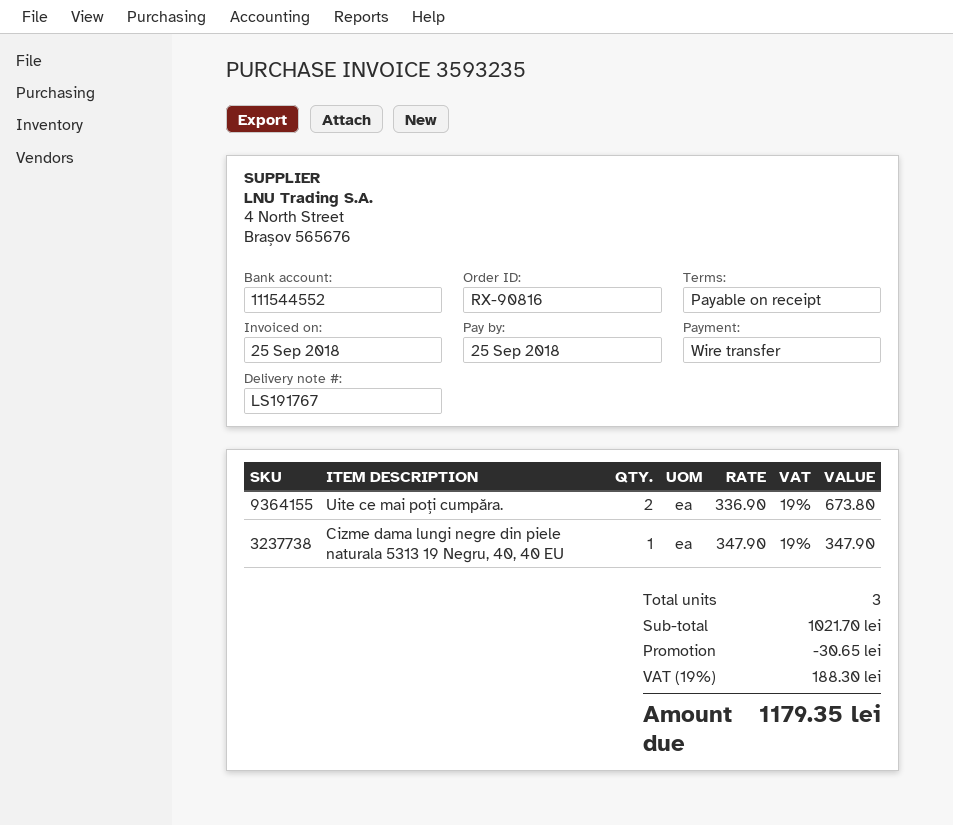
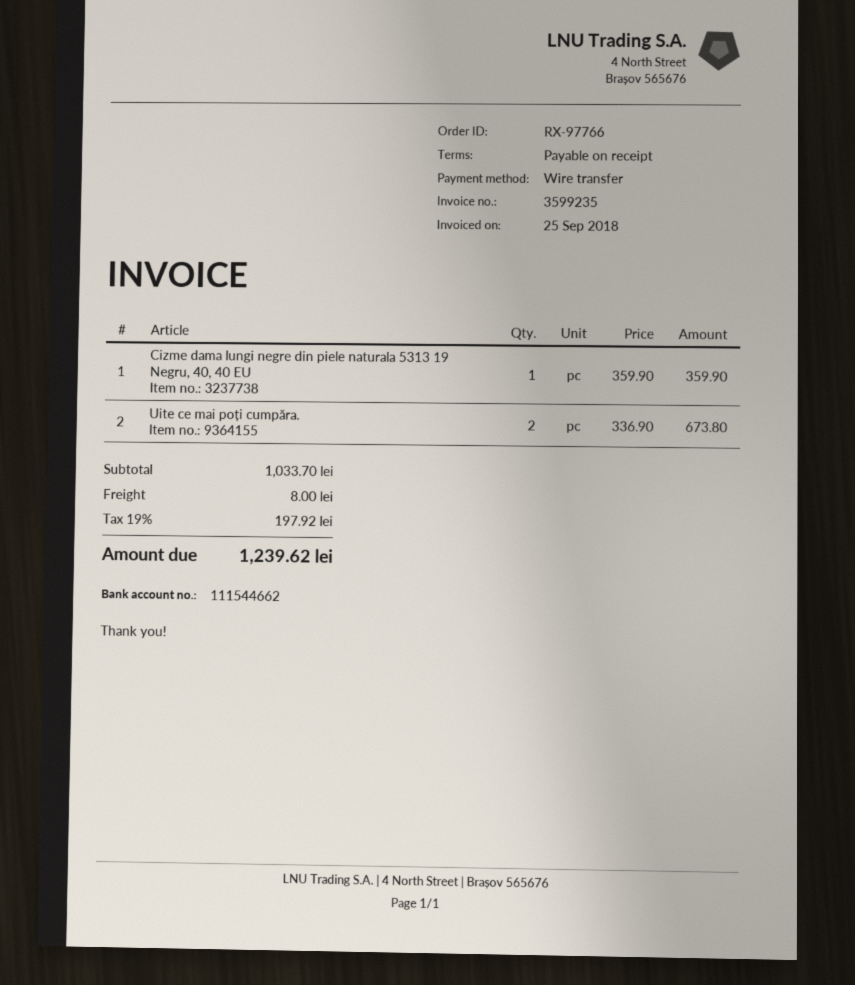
order number: RX-90816 -> RX-97766
invoice number: 3593235 -> 3599235
bank account: 111544552 -> 111544662
Cizme dama lungi negre din piele naturala 5313 19 Negru, 40, 40 EU: 1 x 347.90 = 347.90 -> 1 x 359.90 = 359.90
subtotal: 1021.70 -> 1033.70
discount: 30.65 -> none
shipping: none -> 8.00
tax: 19% = 188.30 -> 19% = 197.92
total: 1179.35 -> 1239.62

